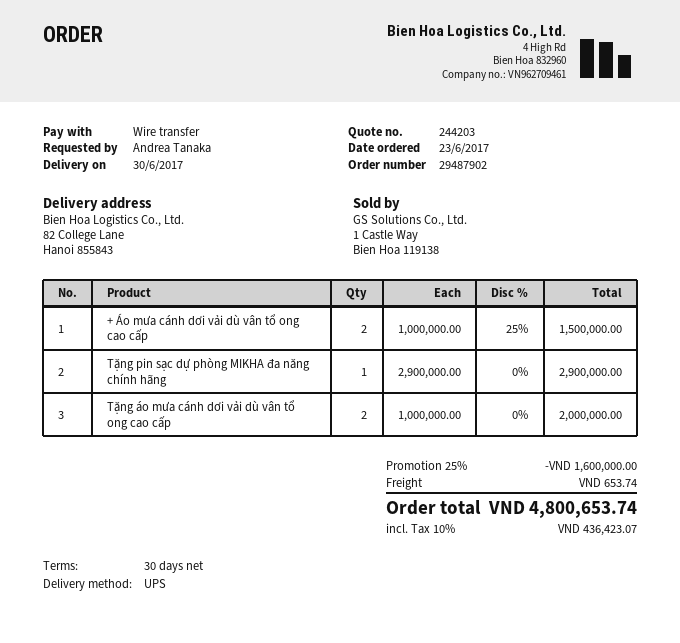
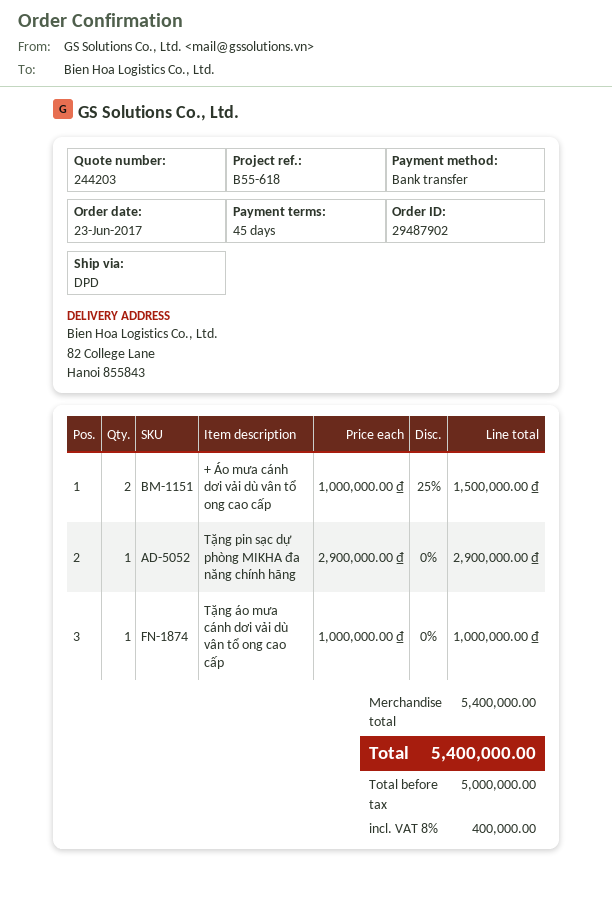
payment terms: 30 days -> 45 days
shipping method: UPS -> DPD
Tặng áo mưa cánh dơi vải dù vân tổ ong cao cấp: 2 x 1000000.00 = 2000000.00 -> 1 x 1000000.00 = 1000000.00
discount: 25% = 1600000.00 -> none
shipping: 653.74 -> none
tax: 10% = 436423.07 -> 8% = 400000.00
total: 4800653.74 -> 5400000.00

